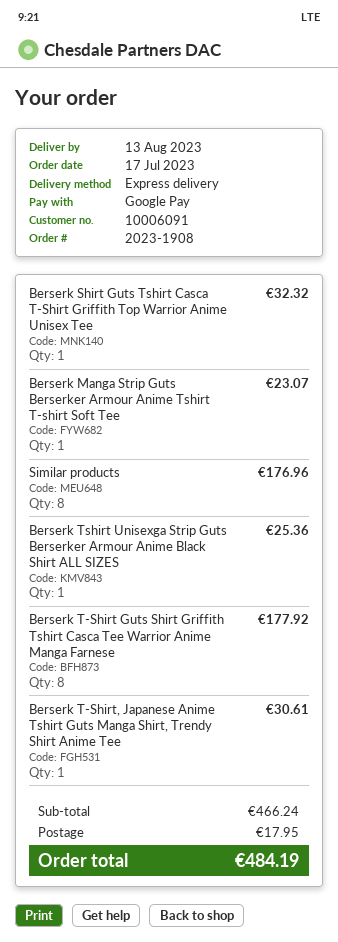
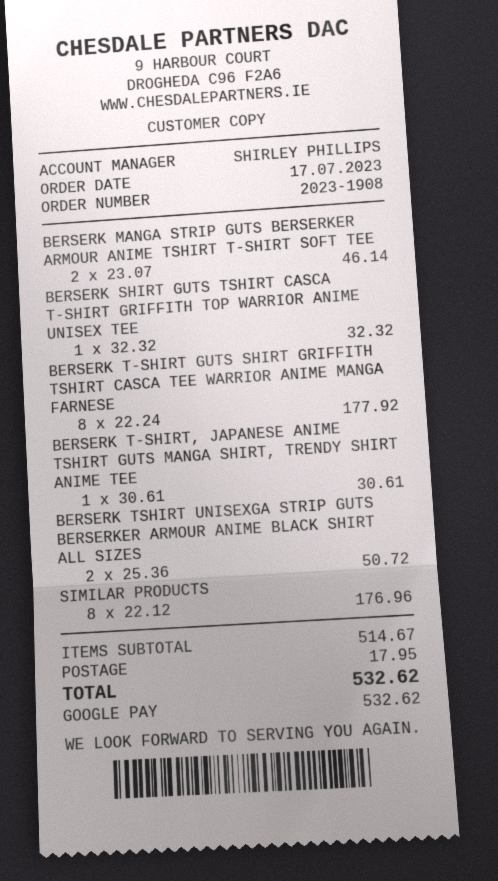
Berserk Manga Strip Guts Berserker Armour Anime Tshirt T-shirt Soft Tee: 1 for 23.07 -> 2 for 46.14
Berserk Tshirt Unisexga Strip Guts Berserker Armour Anime Black Shirt ALL SIZES: 1 for 25.36 -> 2 for 50.72
subtotal: 466.24 -> 514.67
total: 484.19 -> 532.62

